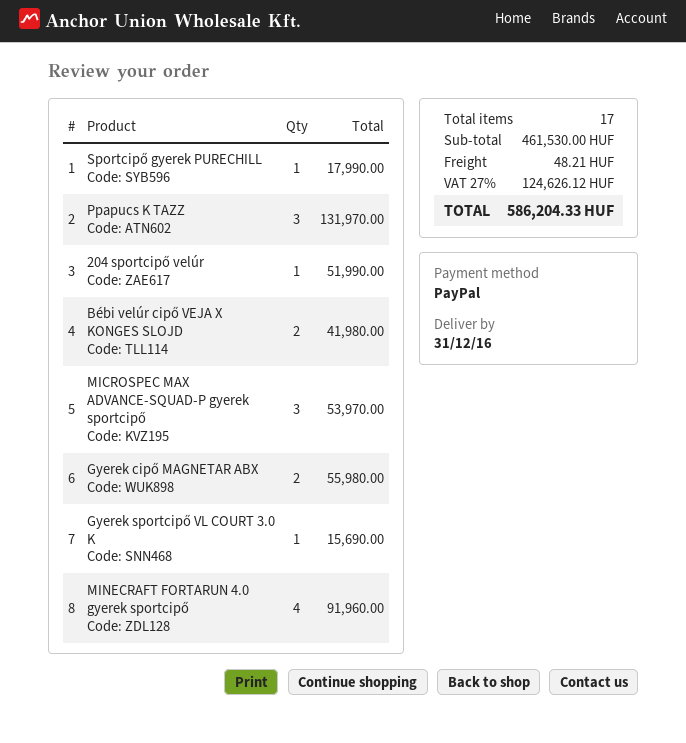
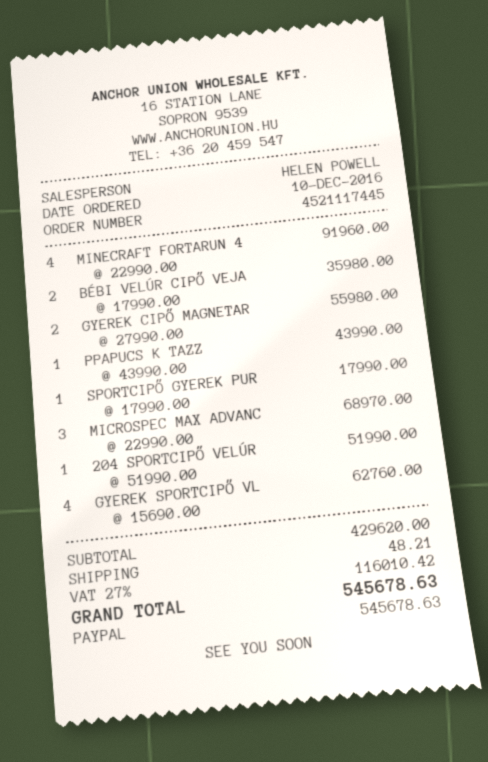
Ppapucs K TAZZ: 3 for 131970.00 -> 1 for 43990.00
Bébi velúr cipő VEJA X KONGES SLOJD: 2 for 41980.00 -> 2 for 35980.00
MICROSPEC MAX ADVANCE-SQUAD-P gyerek sportcipő: 3 for 53970.00 -> 3 for 68970.00
Gyerek sportcipő VL COURT 3.0 K: 1 for 15690.00 -> 4 for 62760.00
subtotal: 461530.00 -> 429620.00
tax: 27% = 124626.12 -> 27% = 116010.42
total: 586204.33 -> 545678.63

